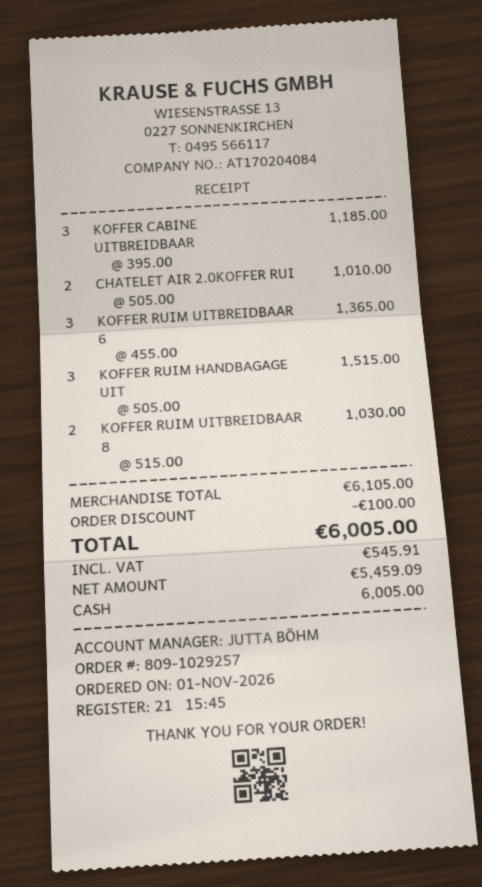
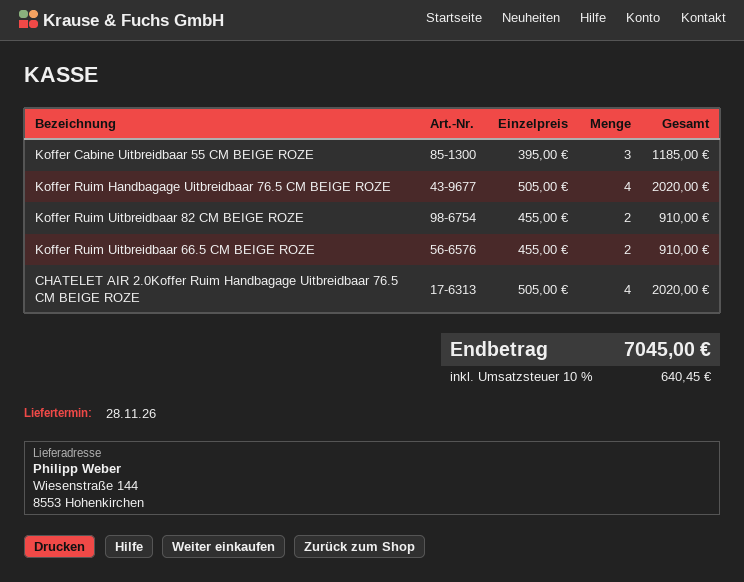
CHATELET AIR 2.0KOFFER RUI: 2 x 505.00 = 1010.00 -> 4 x 505.00 = 2020.00
KOFFER RUIM UITBREIDBAAR 6: 3 x 455.00 = 1365.00 -> 2 x 455.00 = 910.00
KOFFER RUIM HANDBAGAGE UIT: 3 x 505.00 = 1515.00 -> 4 x 505.00 = 2020.00
KOFFER RUIM UITBREIDBAAR 8: 2 x 515.00 = 1030.00 -> 2 x 455.00 = 910.00
discount: 100.00 -> none
tax: 545.91 -> 640.45
total: 6005.00 -> 7045.00

